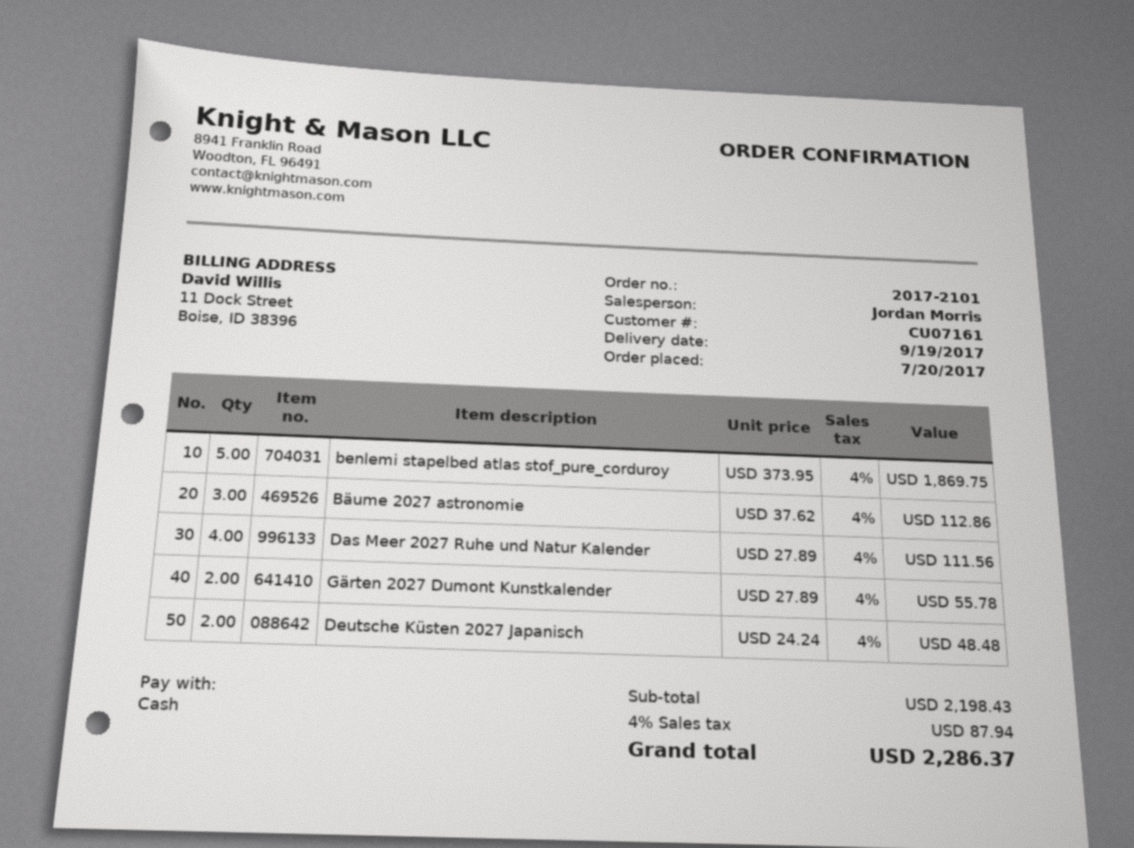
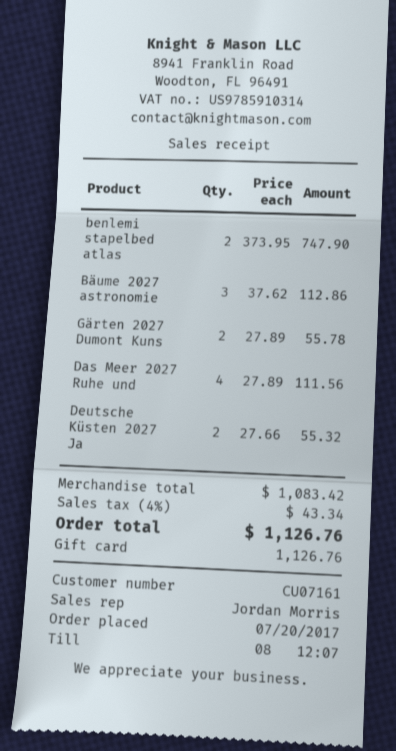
payment method: cash -> gift card
benlemi stapelbed atlas stof_pure_corduroy: 5 x 373.95 = 1869.75 -> 2 x 373.95 = 747.90
Deutsche Küsten 2027 Japanisch: 2 x 24.24 = 48.48 -> 2 x 27.66 = 55.32
subtotal: 2198.43 -> 1083.42
tax: 4% = 87.94 -> 4% = 43.34
total: 2286.37 -> 1126.76

